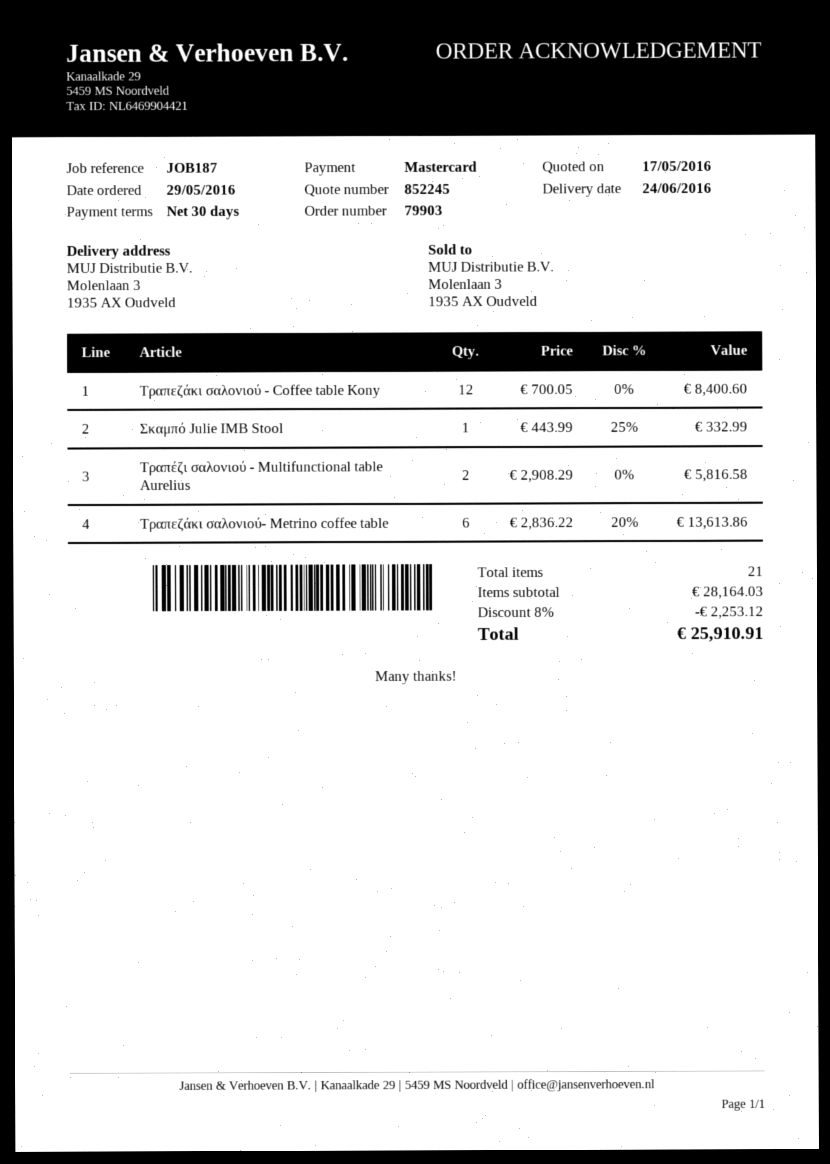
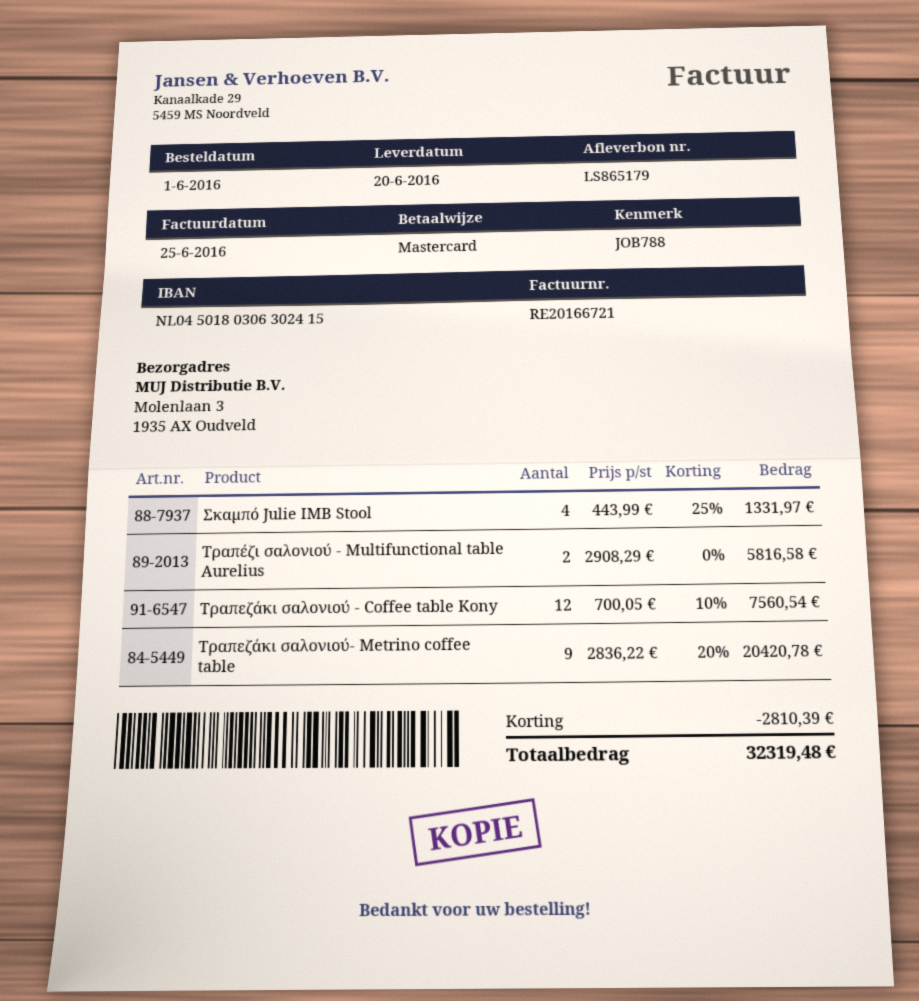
order date: 2016-05-29 -> 2016-06-01
delivery date: 2016-06-24 -> 2016-06-20
reference: JOB187 -> JOB788
Τραπεζάκι σαλονιού - Coffee table Kony: 12 x 700.05 = 8400.60 -> 12 x 700.05 - 10% = 7560.54
Σκαμπό Julie IMB Stool: 1 x 443.99 - 25% = 332.99 -> 4 x 443.99 - 25% = 1331.97
Τραπεζάκι σαλονιού- Metrino coffee table: 6 x 2836.22 - 20% = 13613.86 -> 9 x 2836.22 - 20% = 20420.78
discount: 2253.12 -> 2810.39
total: 25910.91 -> 32319.48

